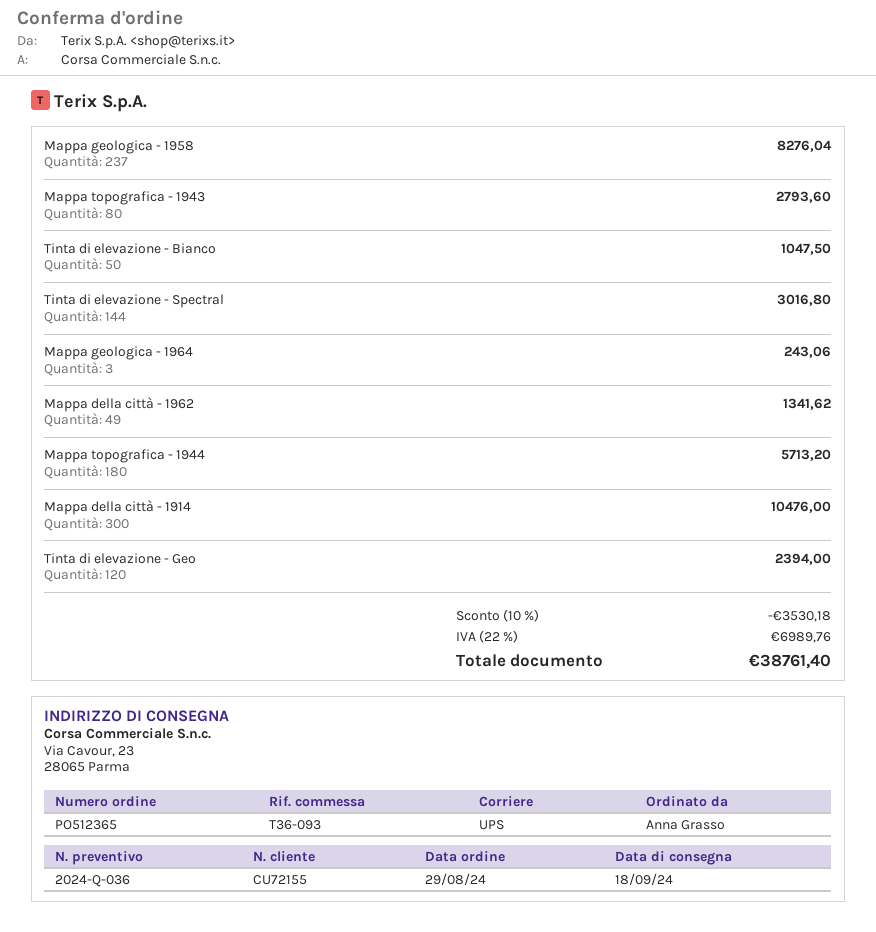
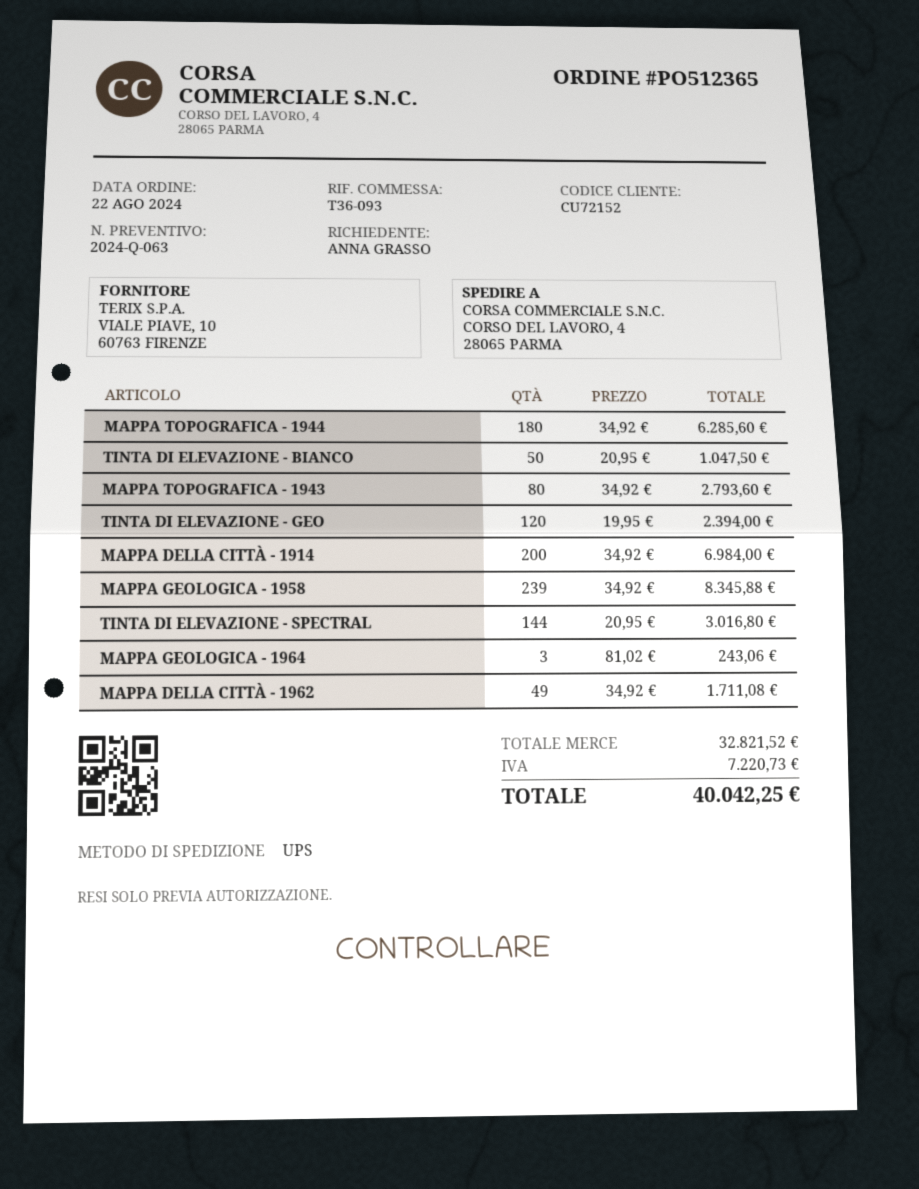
quote number: 2024-Q-036 -> 2024-Q-063
order date: 2024-08-29 -> 2024-08-22
customer number: CU72155 -> CU72152
ship to: Via Cavour, 23, 28065 Parma -> CORSO DEL LAVORO, 4, 28065 PARMA
Mappa geologica - 1958: 237 for 8276.04 -> 239 for 8345.88
Mappa della città - 1962: 49 for 1341.62 -> 49 for 1711.08
Mappa topografica - 1944: 180 for 5713.20 -> 180 for 6285.60
Mappa della città - 1914: 300 for 10476.00 -> 200 for 6984.00
discount: 10% = 3530.18 -> none
tax: 6989.76 -> 7220.73
total: 38761.40 -> 40042.25

